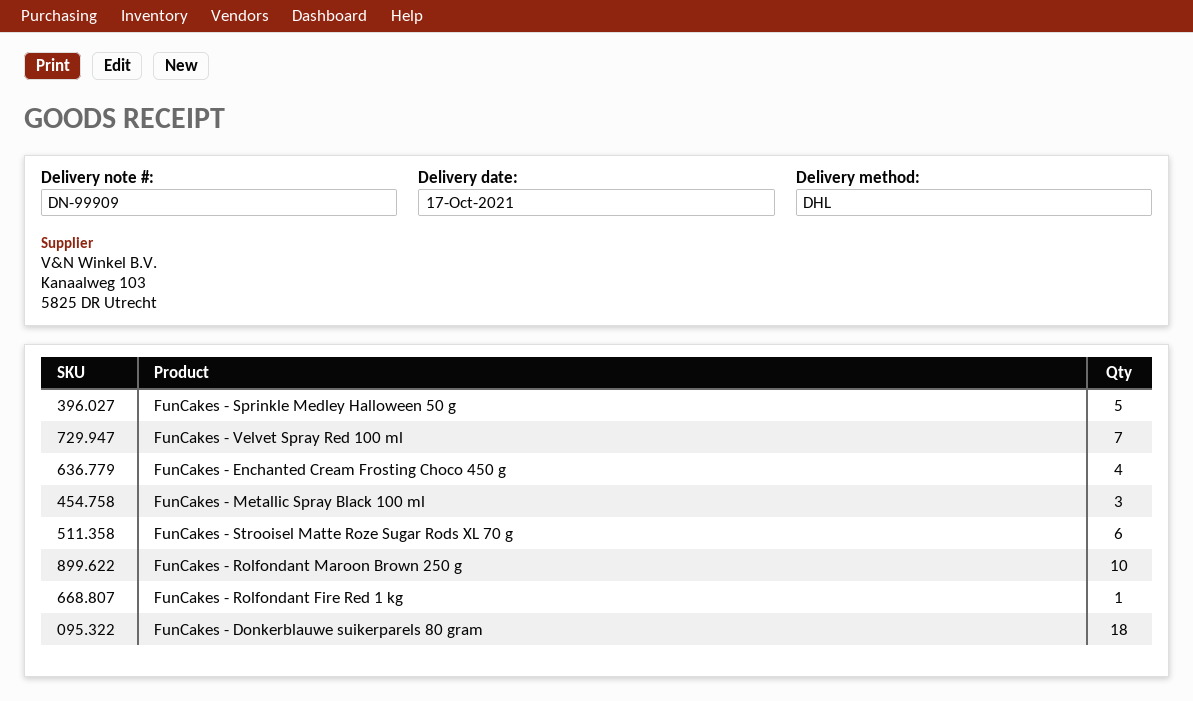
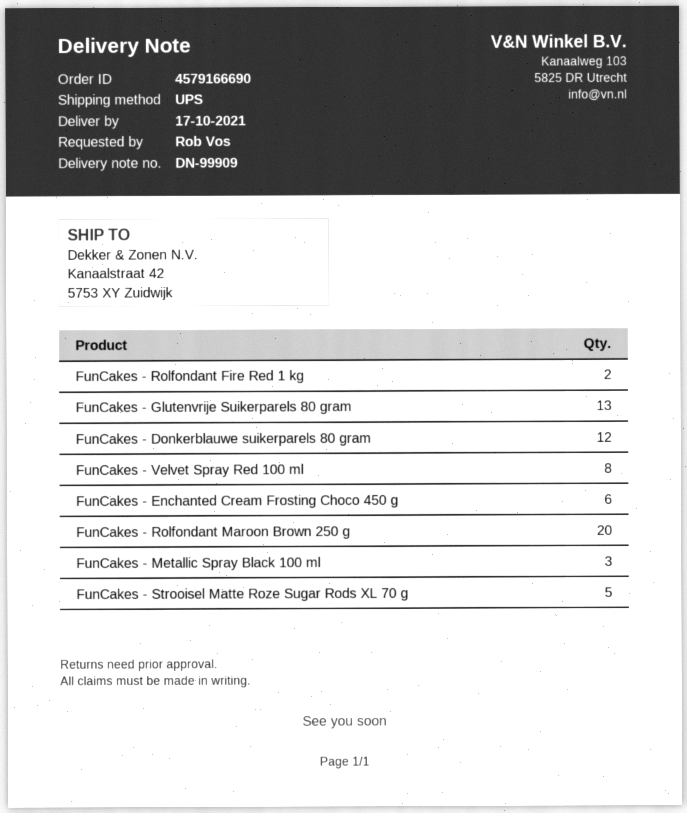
shipping method: DHL -> UPS
FunCakes - Sprinkle Medley Halloween 50 g: 5 -> none
FunCakes - Velvet Spray Red 100 ml: 7 -> 8
FunCakes - Enchanted Cream Frosting Choco 450 g: 4 -> 6
FunCakes - Strooisel Matte Roze Sugar Rods XL 70 g: 6 -> 5
FunCakes - Rolfondant Maroon Brown 250 g: 10 -> 20
FunCakes - Rolfondant Fire Red 1 kg: 1 -> 2
FunCakes - Donkerblauwe suikerparels 80 gram: 18 -> 12
FunCakes - Glutenvrije Suikerparels 80 gram: none -> 13

